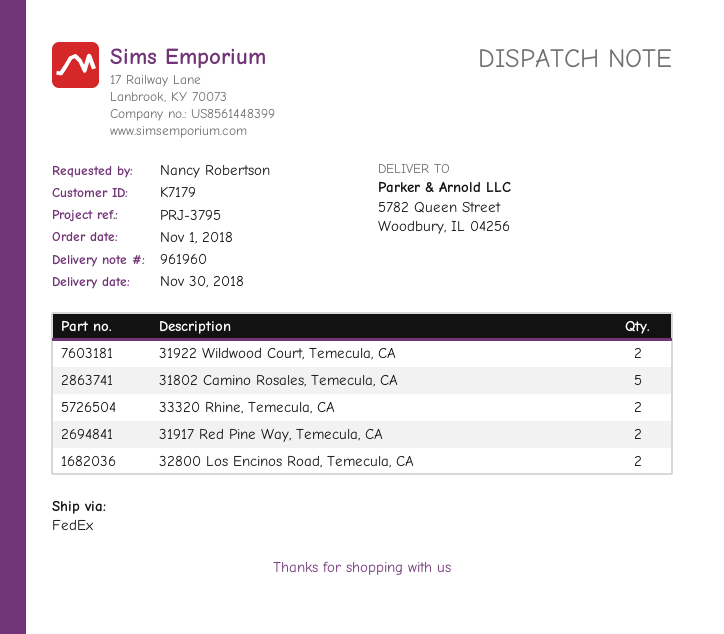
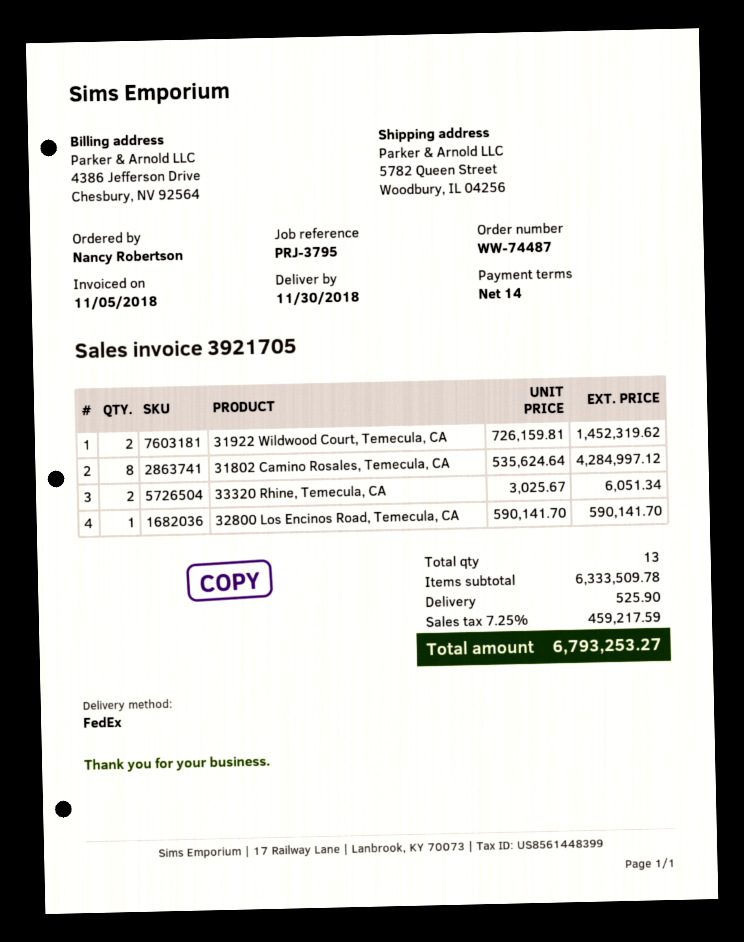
31802 Camino Rosales, Temecula, CA: 5 -> 8
31917 Red Pine Way, Temecula, CA: 2 -> none
32800 Los Encinos Road, Temecula, CA: 2 -> 1

